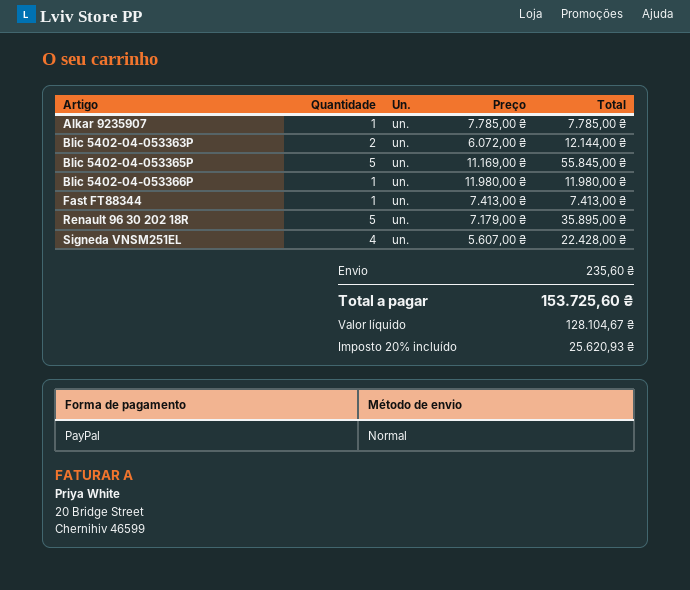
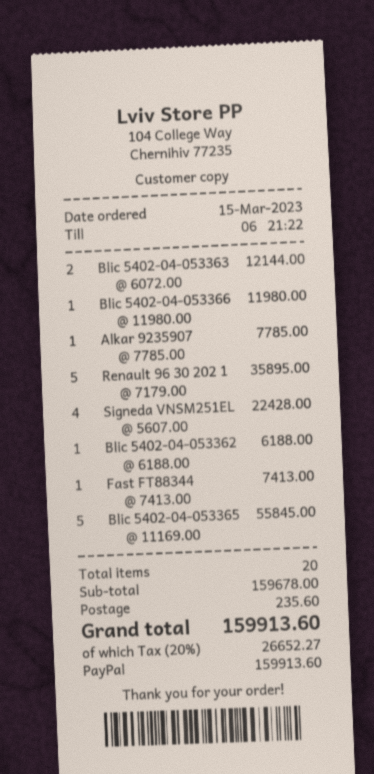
Blic 5402-04-053362: none -> 1 x 6188.00 = 6188.00
tax: 20% = 25620.93 -> 20% = 26652.27
total: 153725.60 -> 159913.60

